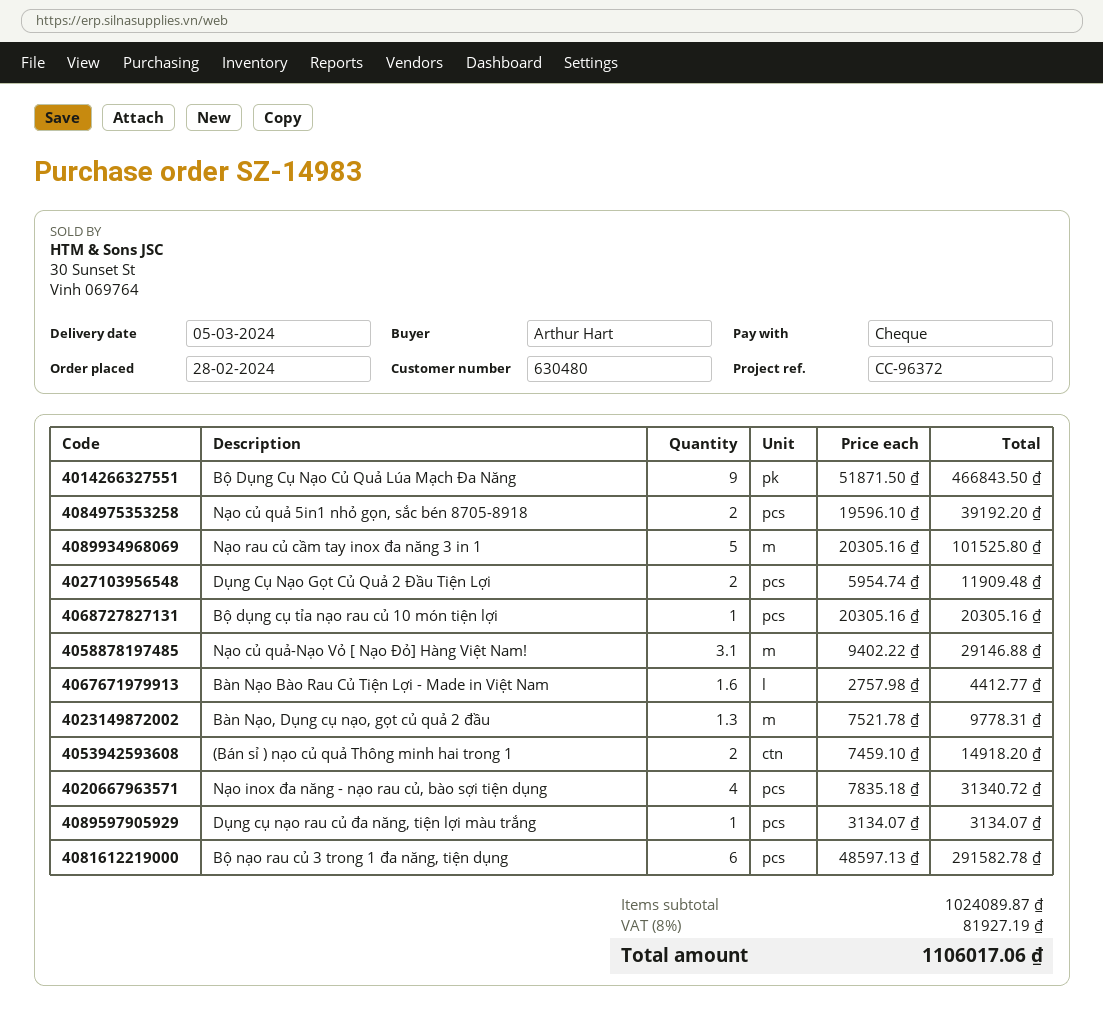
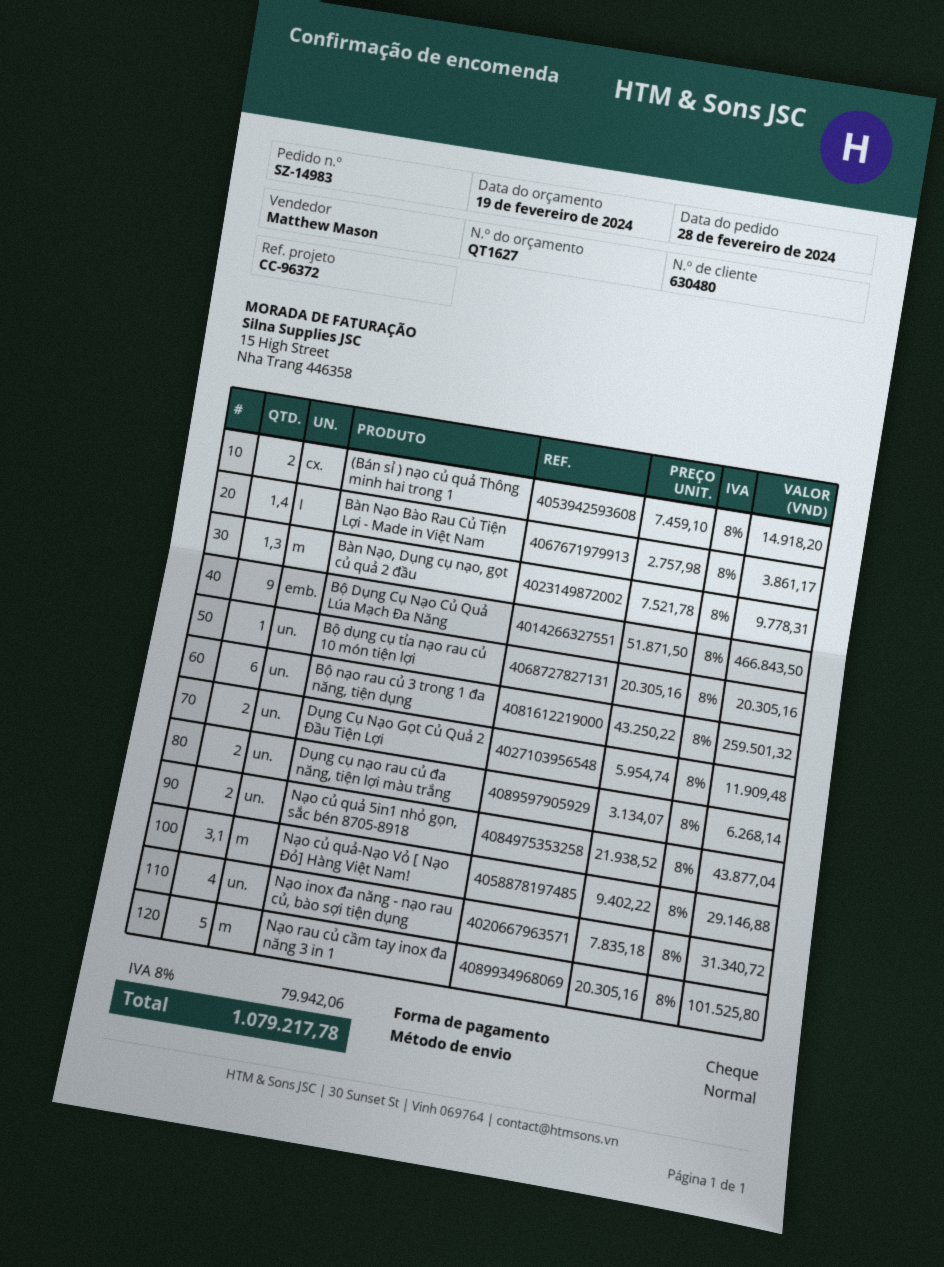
Nạo củ quả 5in1 nhỏ gọn, sắc bén 8705-8918: 2 x 19596.10 = 39192.20 -> 2 x 21938.52 = 43877.04
Bàn Nạo Bào Rau Củ Tiện Lợi - Made in Việt Nam: 1.6 x 2757.98 = 4412.77 -> 1.4 x 2757.98 = 3861.17
Dụng cụ nạo rau củ đa năng, tiện lợi màu trắng: 1 x 3134.07 = 3134.07 -> 2 x 3134.07 = 6268.14
Bộ nạo rau củ 3 trong 1 đa năng, tiện dụng: 6 x 48597.13 = 291582.78 -> 6 x 43250.22 = 259501.32
tax: 8% = 81927.19 -> 8% = 79942.06
total: 1106017.06 -> 1079217.78

